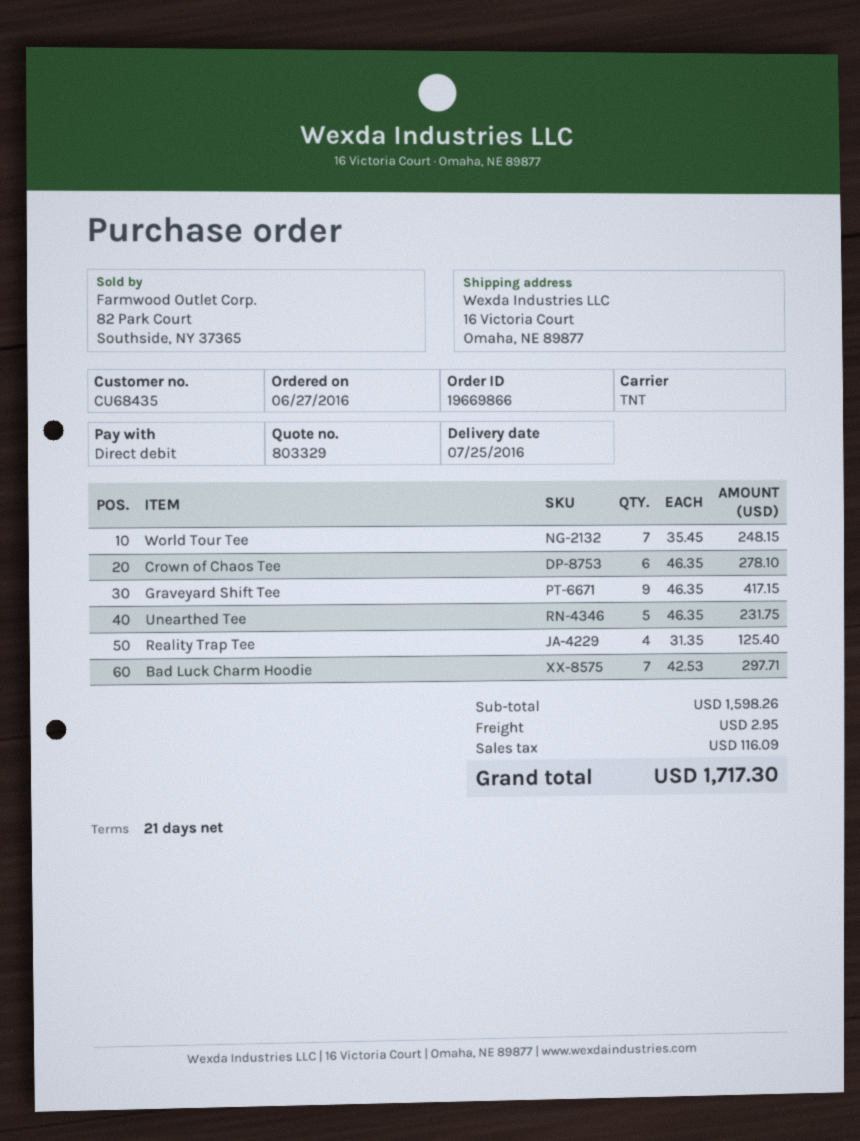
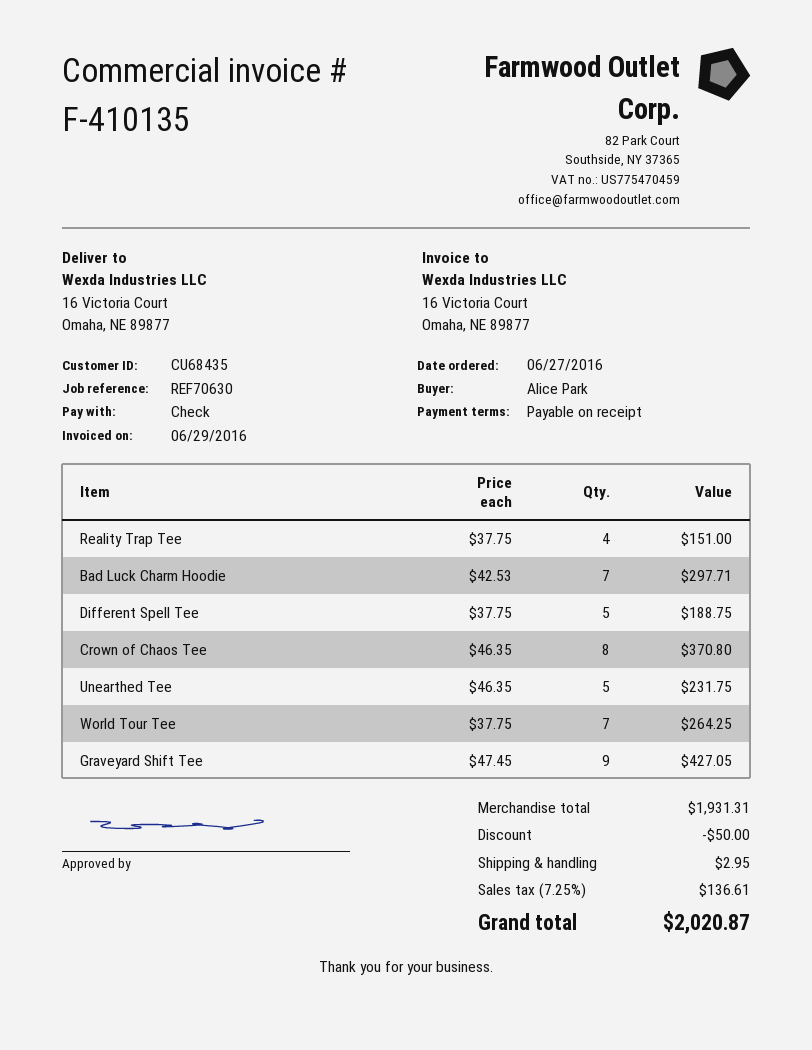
payment terms: 21 days -> on receipt
payment method: direct debit -> cheque
World Tour Tee: 7 x 35.45 = 248.15 -> 7 x 37.75 = 264.25
Crown of Chaos Tee: 6 x 46.35 = 278.10 -> 8 x 46.35 = 370.80
Graveyard Shift Tee: 9 x 46.35 = 417.15 -> 9 x 47.45 = 427.05
Reality Trap Tee: 4 x 31.35 = 125.40 -> 4 x 37.75 = 151.00
Different Spell Tee: none -> 5 x 37.75 = 188.75
subtotal: 1598.26 -> 1931.31
discount: none -> 50.00
tax: 116.09 -> 136.61
total: 1717.30 -> 2020.87

